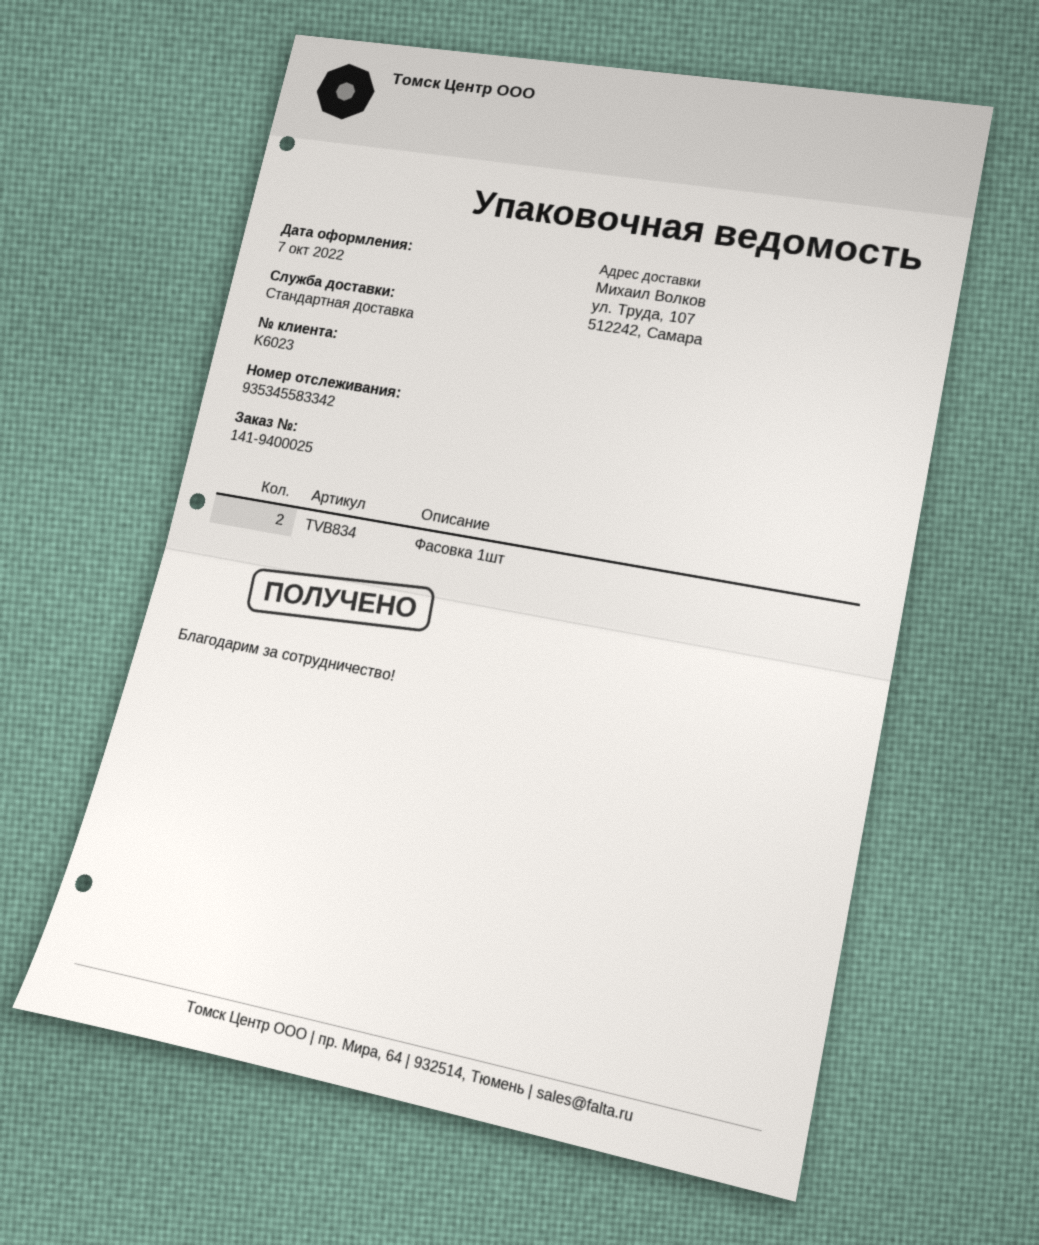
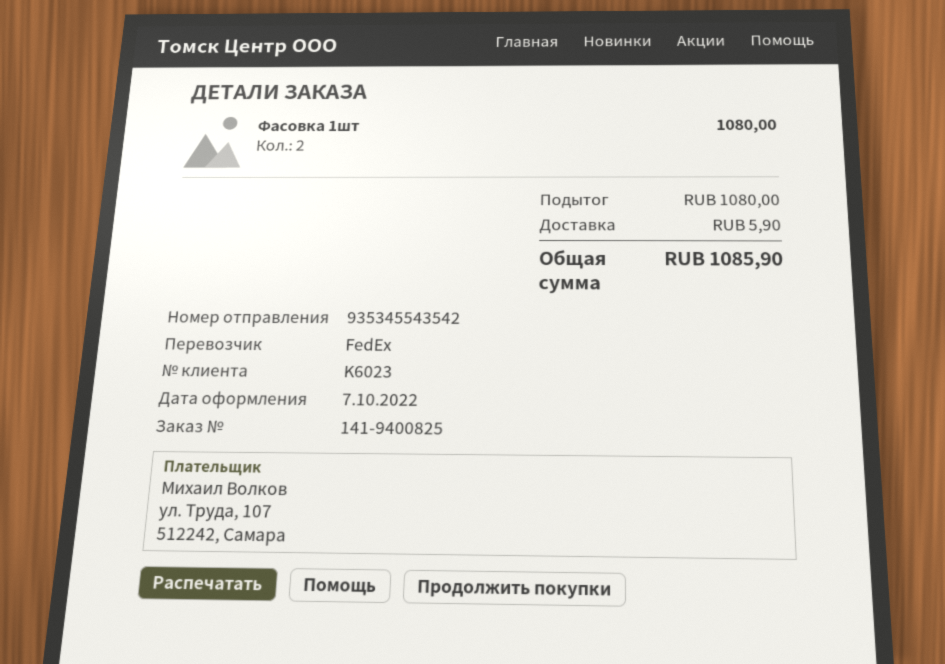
order number: 141-9400025 -> 141-9400825
shipping method: standard -> FedEx
tracking number: 935345583342 -> 935345543542

